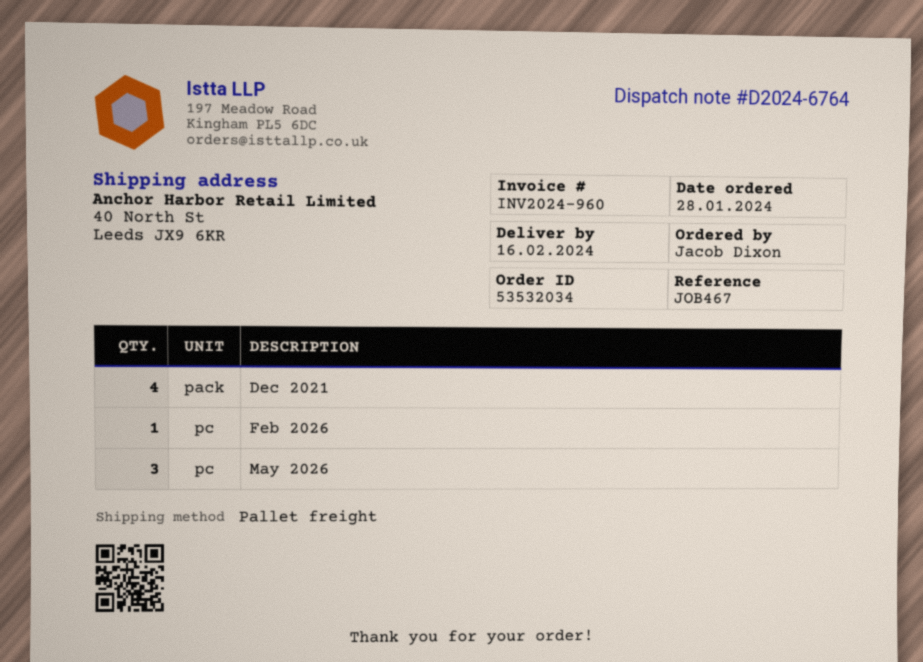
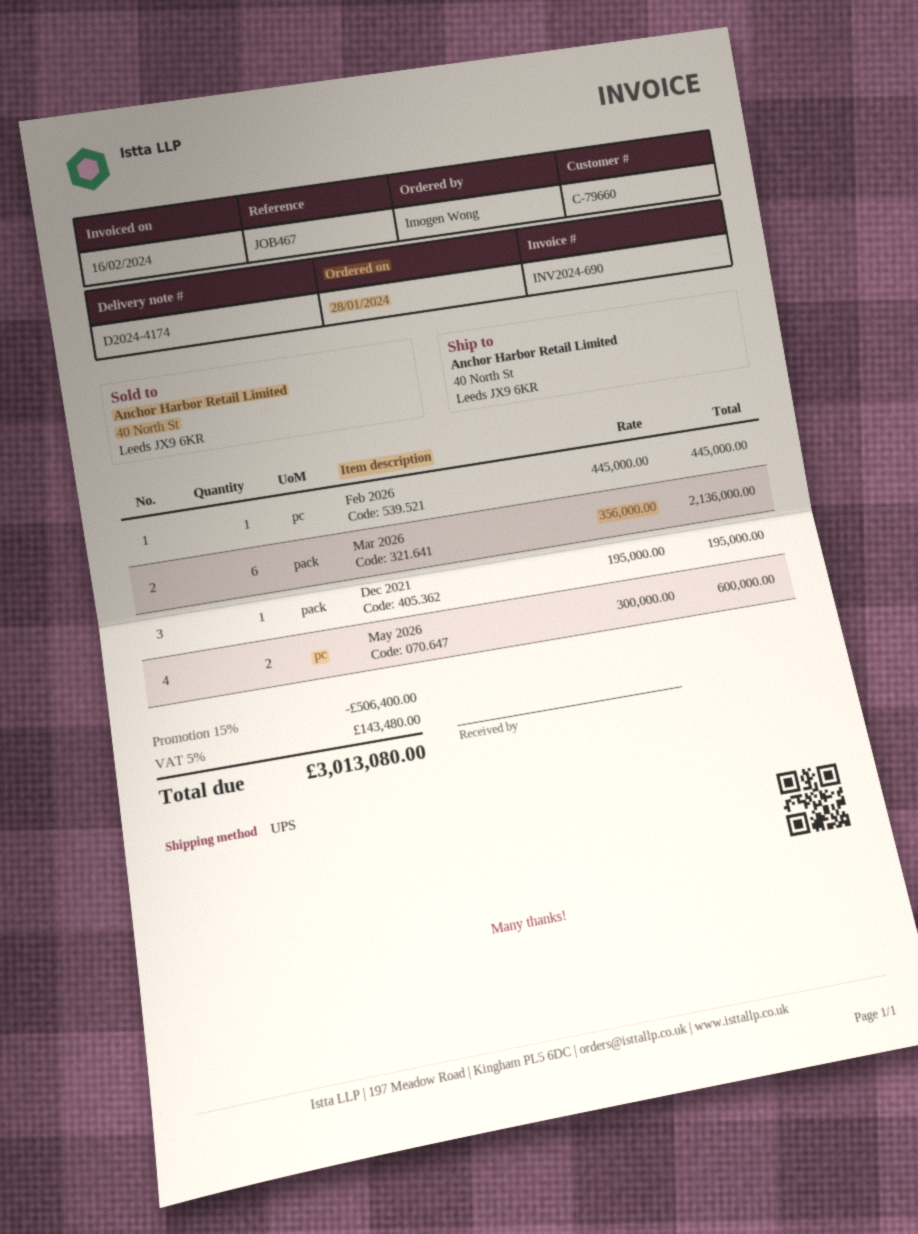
delivery note number: D2024-6764 -> D2024-4174
invoice number: INV2024-960 -> INV2024-690
ordered by: Jacob Dixon -> Imogen Wong
shipping method: pallet freight -> UPS
Dec 2021: 4 -> 1
May 2026: 3 -> 2
Mar 2026: none -> 6

